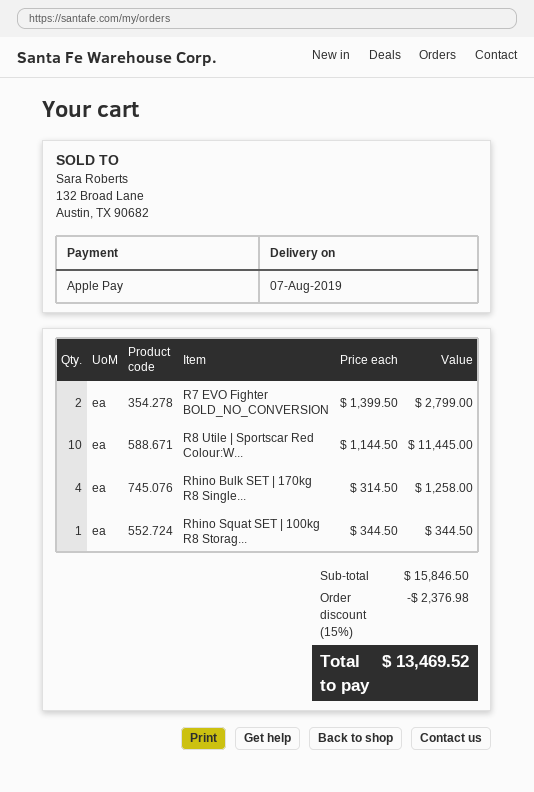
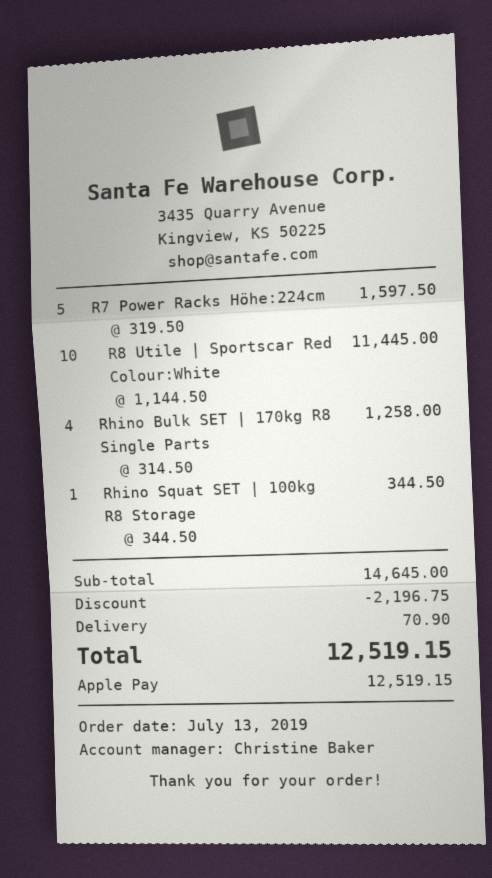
R7 EVO Fighter BOLD_NO_CONVERSION: 2 x 1399.50 = 2799.00 -> none
R7 Power Racks Höhe:224cm: none -> 5 x 319.50 = 1597.50
subtotal: 15846.50 -> 14645.00
discount: 2376.98 -> 2196.75
shipping: none -> 70.90
total: 13469.52 -> 12519.15

